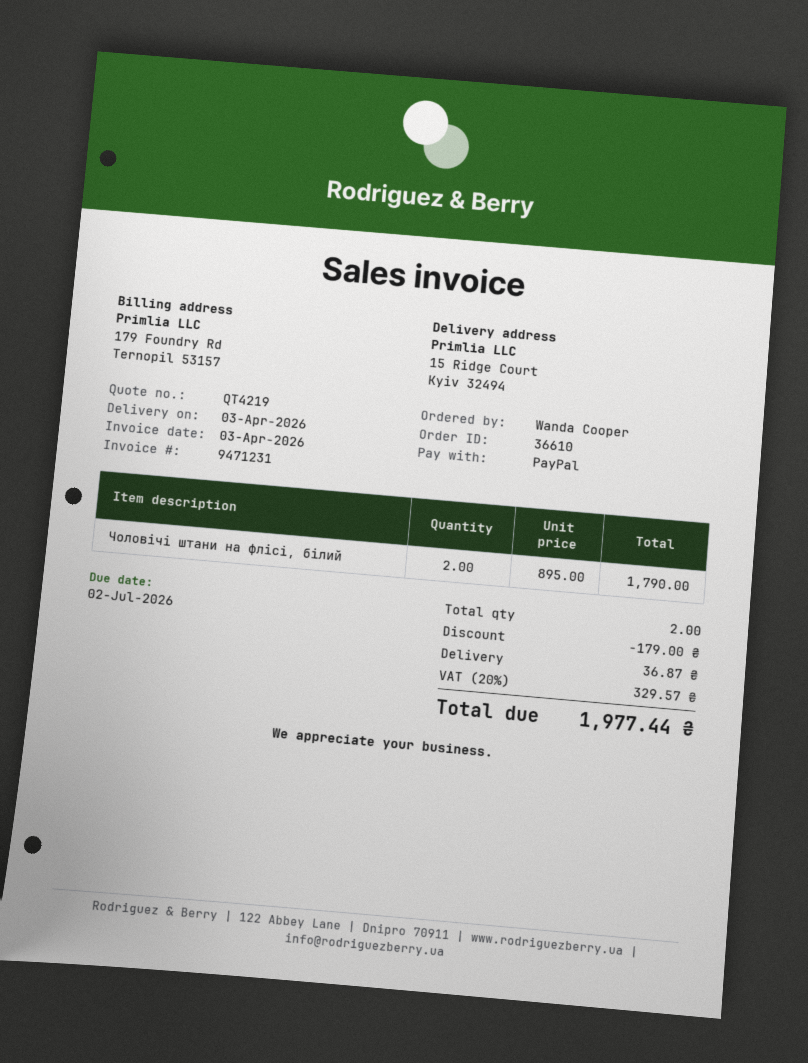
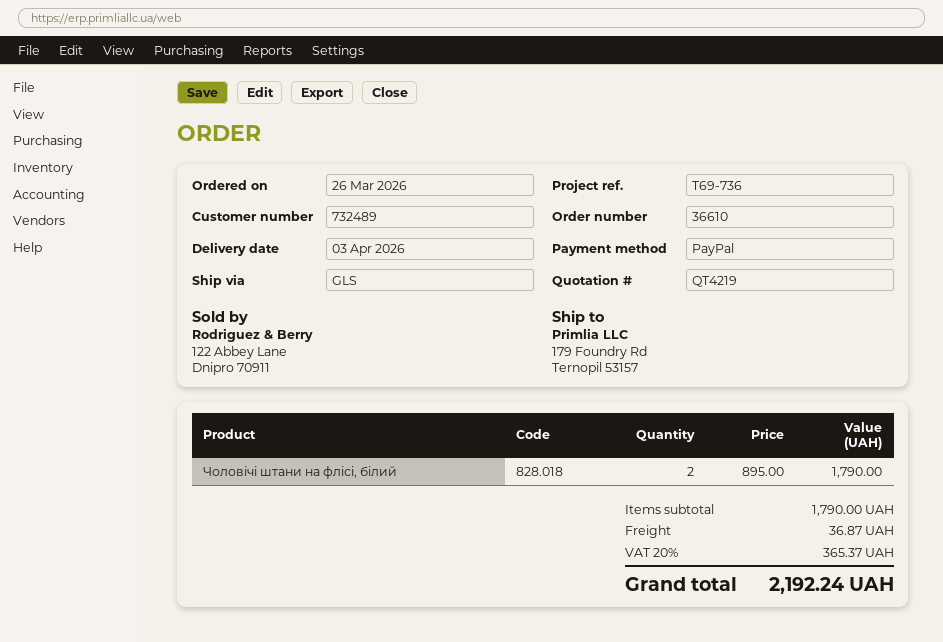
ship to: 15 Ridge Court, Kyiv 32494 -> 179 Foundry Rd, Ternopil 53157
discount: 179.00 -> none
tax: 20% = 329.57 -> 20% = 365.37
total: 1977.44 -> 2192.24

